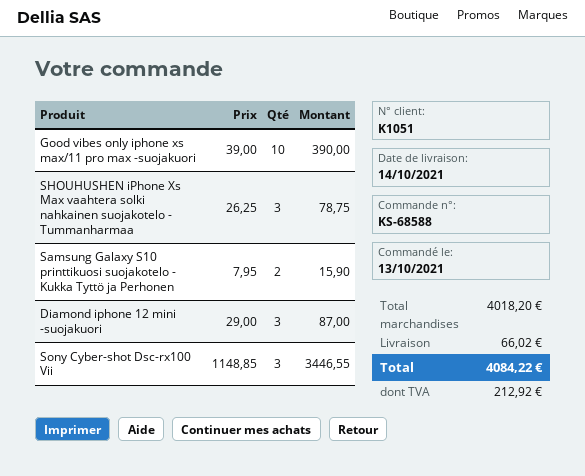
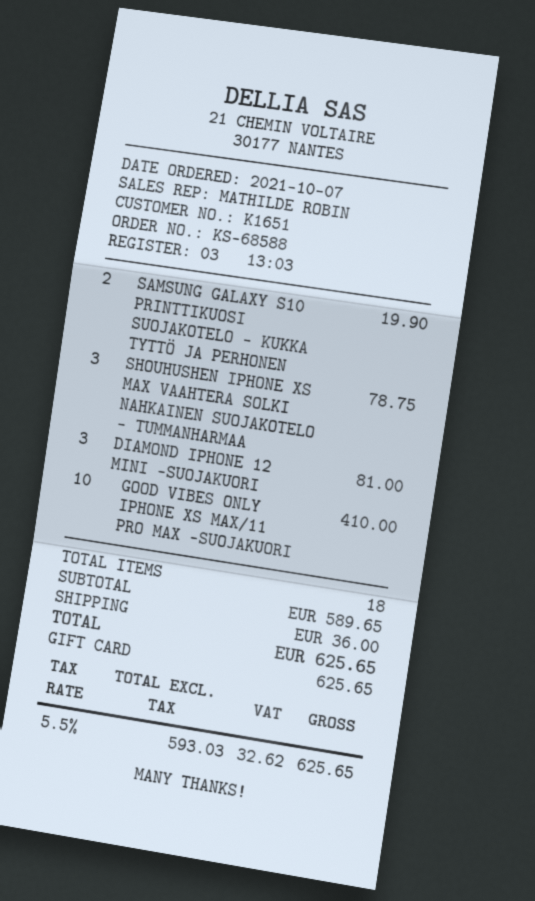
order date: 2021-10-13 -> 2021-10-07
customer number: K1051 -> K1651
Good vibes only iphone xs max/11 pro max -suojakuori: 10 for 390.00 -> 10 for 410.00
Samsung Galaxy S10 printtikuosi suojakotelo - Kukka Tyttö ja Perhonen: 2 for 15.90 -> 2 for 19.90
Diamond iphone 12 mini -suojakuori: 3 for 87.00 -> 3 for 81.00
Sony Cyber-shot Dsc-rx100 Vii: 3 for 3446.55 -> none
subtotal: 4018.20 -> 589.65
shipping: 66.02 -> 36.00
tax: 212.92 -> 32.62
total: 4084.22 -> 625.65

